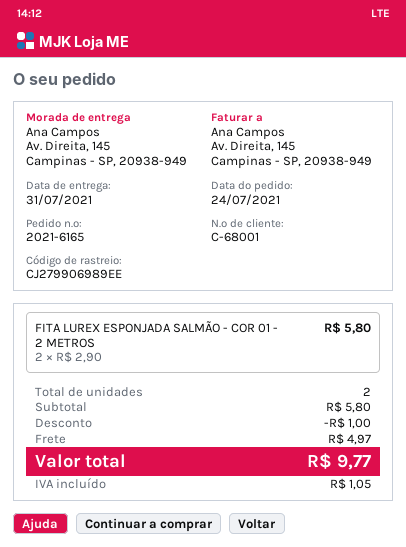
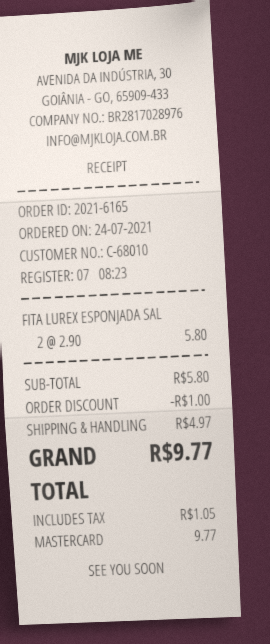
customer number: C-68001 -> C-68010

